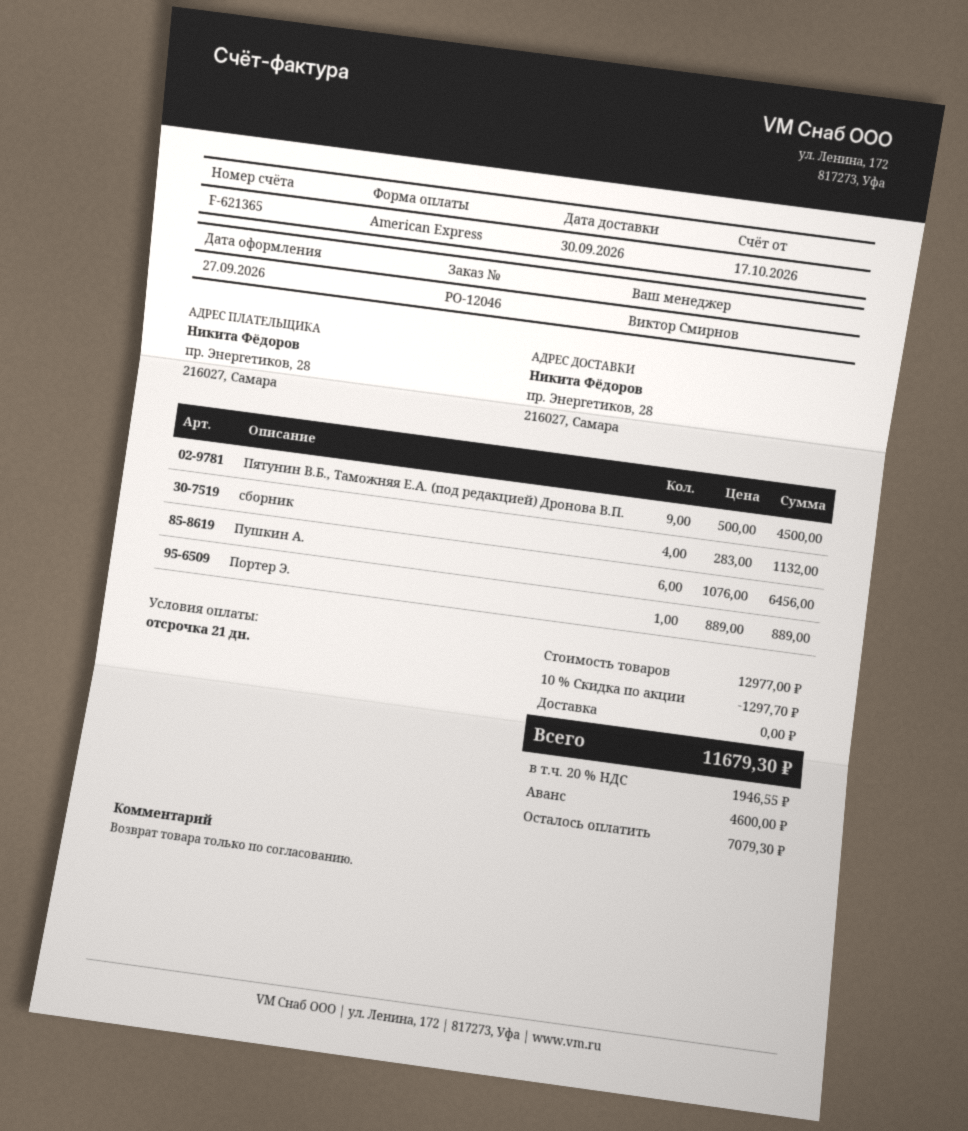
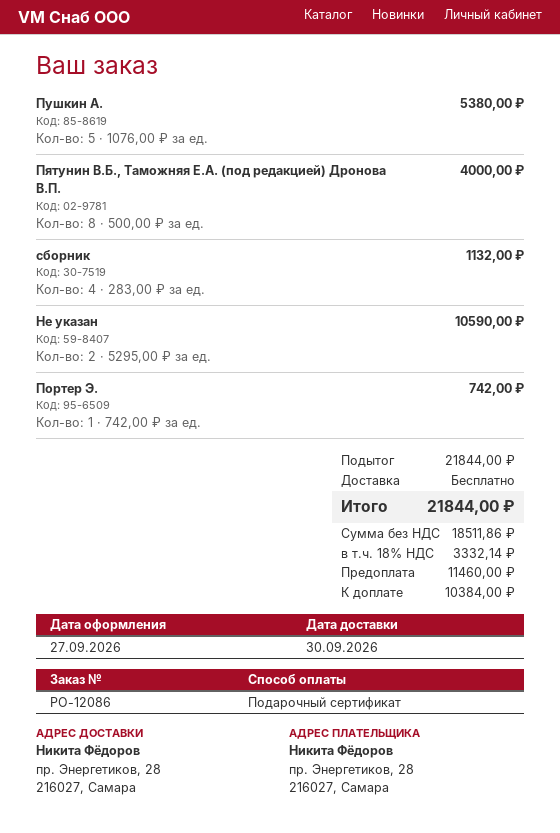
order number: PO-12046 -> PO-12086
payment method: American Express -> gift card
Пятунин В.Б., Таможняя Е.А. (под редакцией) Дронова В.П.: 9 x 500.00 = 4500.00 -> 8 x 500.00 = 4000.00
Пушкин А.: 6 x 1076.00 = 6456.00 -> 5 x 1076.00 = 5380.00
Портер Э.: 1 x 889.00 = 889.00 -> 1 x 742.00 = 742.00
Не указан: none -> 2 x 5295.00 = 10590.00
subtotal: 12977.00 -> 21844.00
discount: 10% = 1297.70 -> none
tax: 20% = 1946.55 -> 18% = 3332.14
total: 11679.30 -> 21844.00
deposit: 4600.00 -> 11460.00
balance: 7079.30 -> 10384.00

